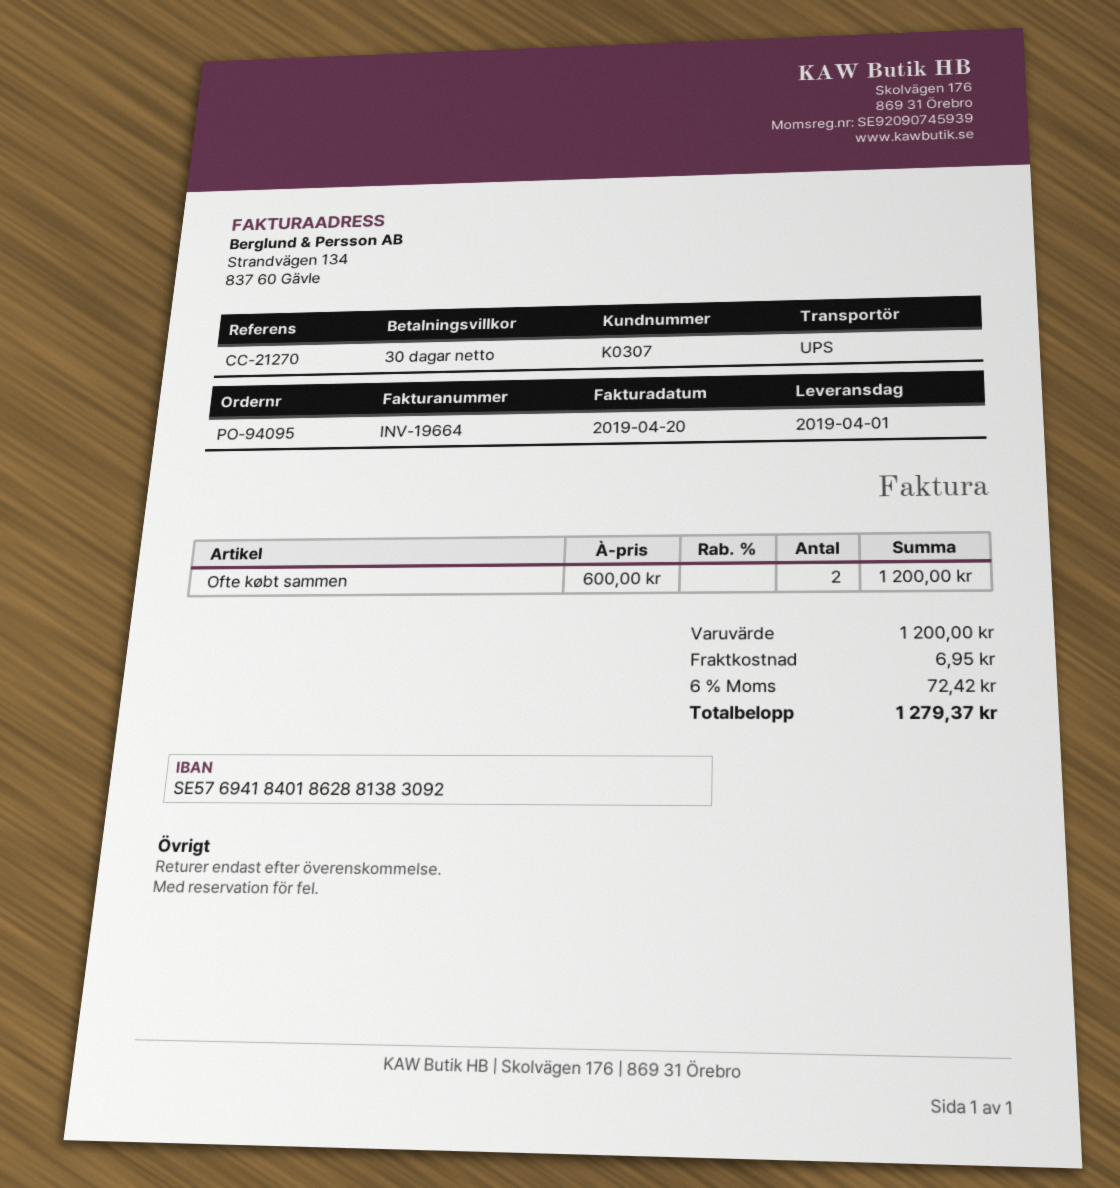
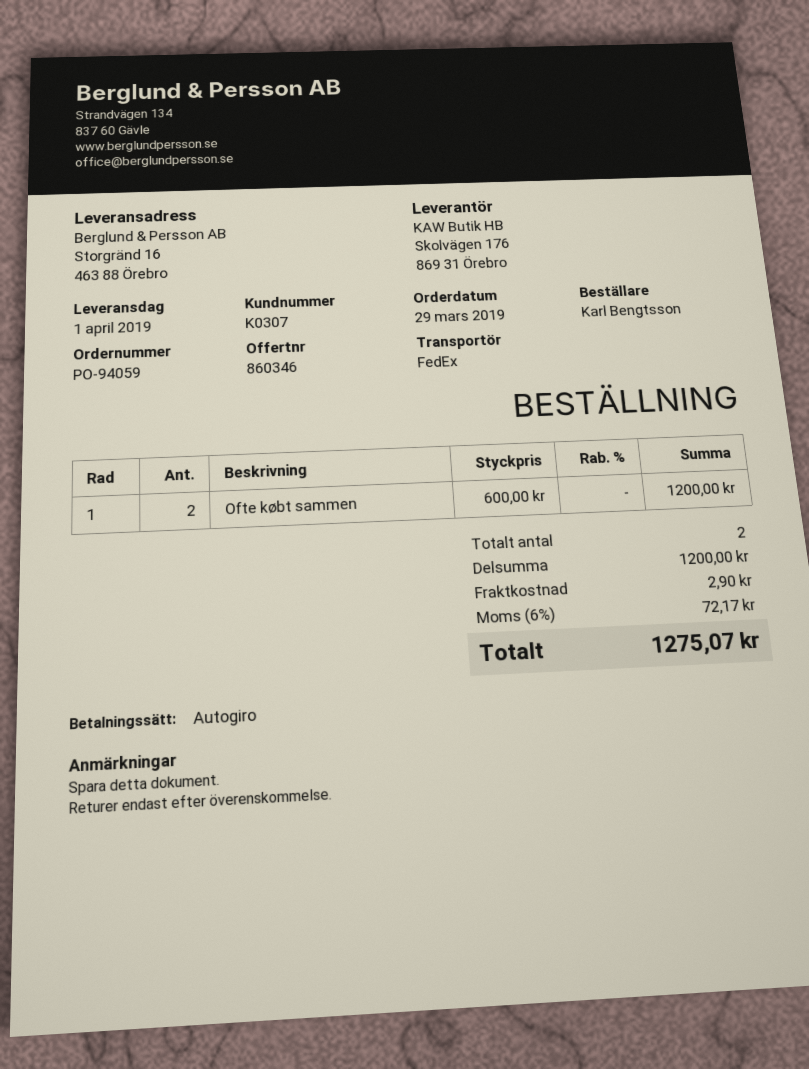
order number: PO-94095 -> PO-94059
shipping method: UPS -> FedEx
shipping: 6.95 -> 2.90
tax: 6% = 72.42 -> 6% = 72.17
total: 1279.37 -> 1275.07

